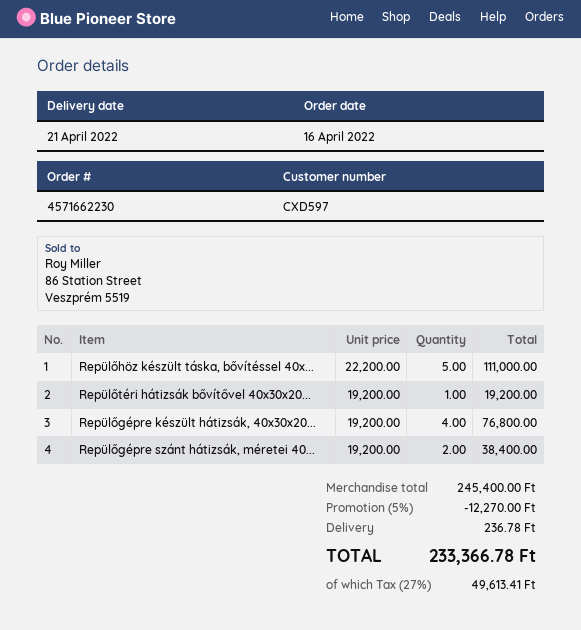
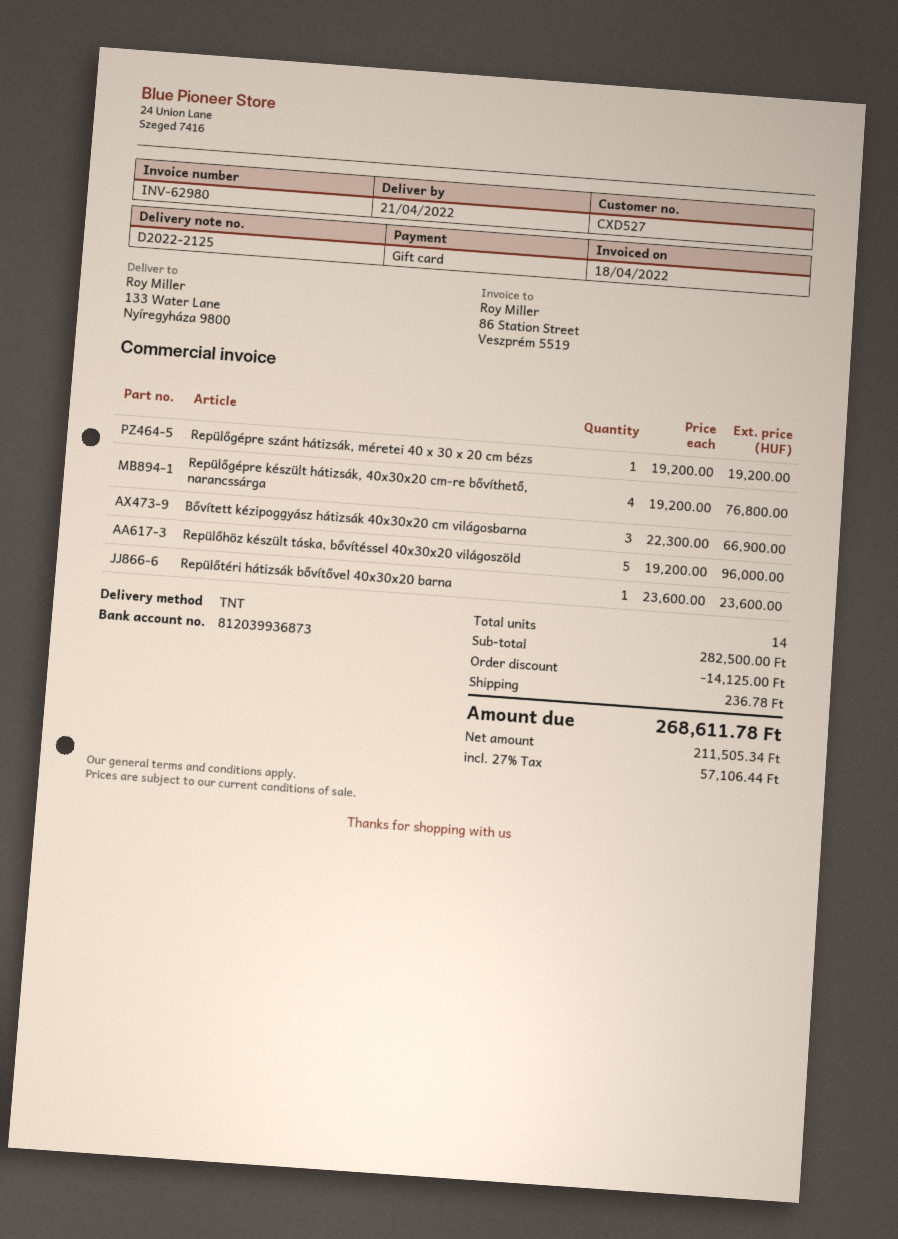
customer number: CXD597 -> CXD527
Repülőhöz készült táska, bővítéssel 40x...: 5 x 22200.00 = 111000.00 -> 5 x 19200.00 = 96000.00
Repülőtéri hátizsák bővítővel 40x30x20...: 1 x 19200.00 = 19200.00 -> 1 x 23600.00 = 23600.00
Repülőgépre szánt hátizsák, méretei 40...: 2 x 19200.00 = 38400.00 -> 1 x 19200.00 = 19200.00
Bővített kézipoggyász hátizsák 40x30x20 cm világosbarna: none -> 3 x 22300.00 = 66900.00
subtotal: 245400.00 -> 282500.00
discount: 12270.00 -> 14125.00
tax: 27% = 49613.41 -> 27% = 57106.44
total: 233366.78 -> 268611.78

